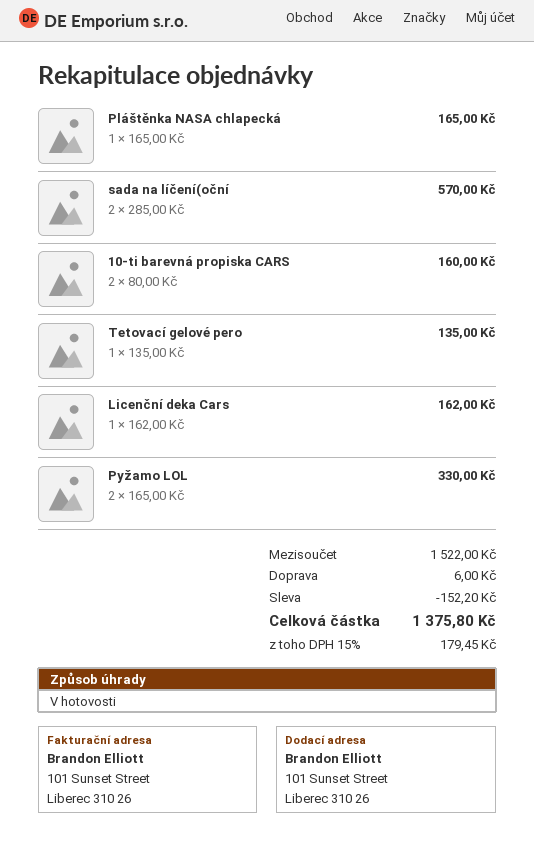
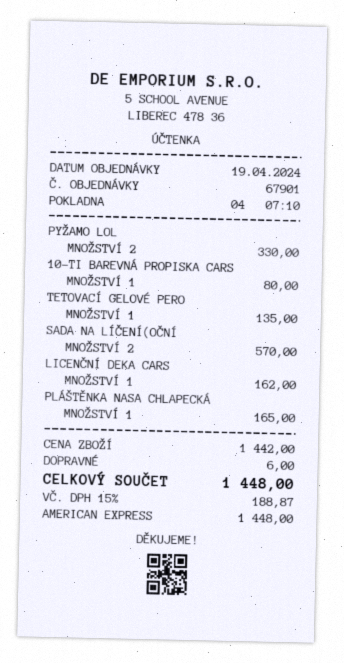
payment method: cash -> American Express
10-ti barevná propiska CARS: 2 for 160.00 -> 1 for 80.00
subtotal: 1522.00 -> 1442.00
discount: 152.20 -> none
tax: 15% = 179.45 -> 15% = 188.87
total: 1375.80 -> 1448.00

